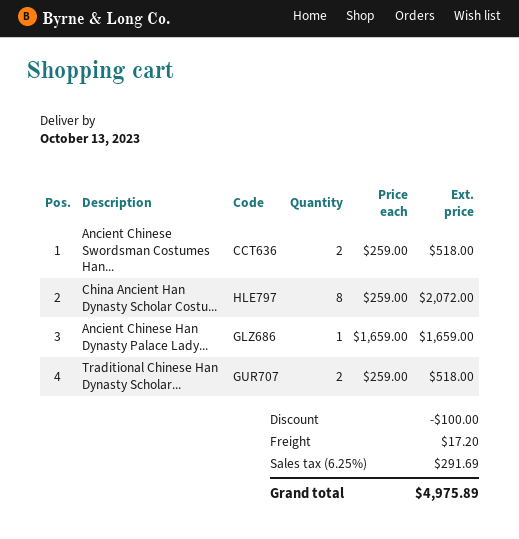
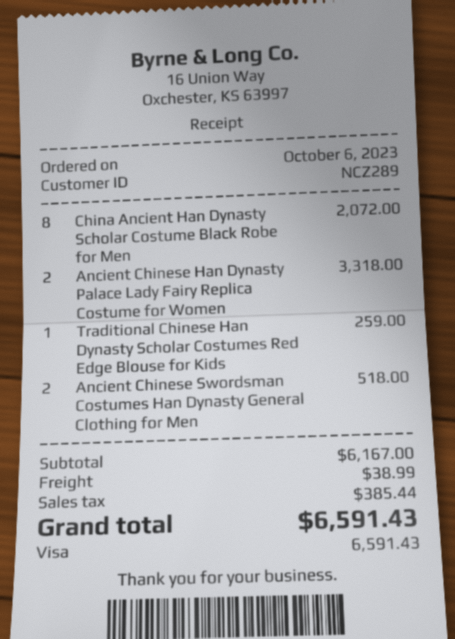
Ancient Chinese Han Dynasty Palace Lady...: 1 for 1659.00 -> 2 for 3318.00
Traditional Chinese Han Dynasty Scholar...: 2 for 518.00 -> 1 for 259.00
discount: 100.00 -> none
shipping: 17.20 -> 38.99
tax: 291.69 -> 385.44
total: 4975.89 -> 6591.43

